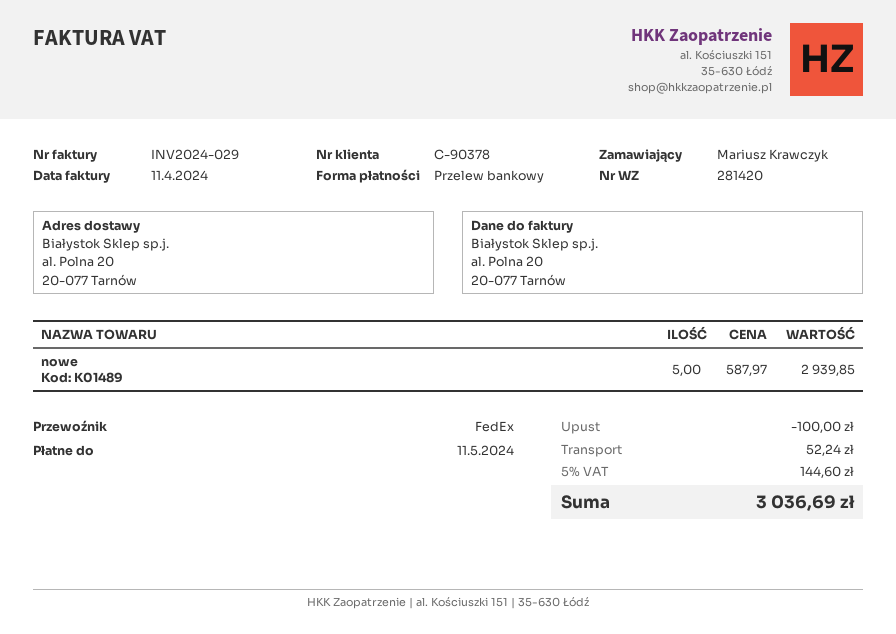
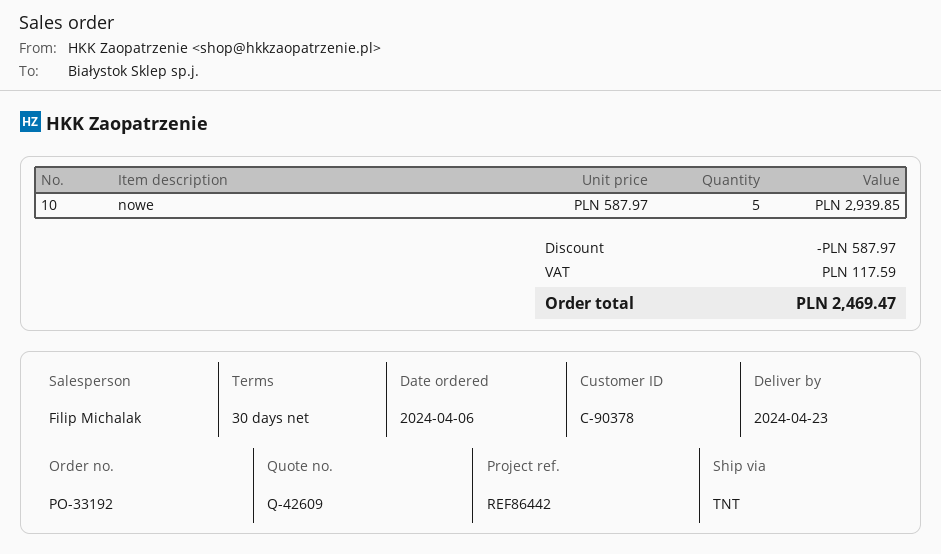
shipping method: FedEx -> TNT
discount: 100.00 -> 587.97
shipping: 52.24 -> none
tax: 144.60 -> 117.59
total: 3036.69 -> 2469.47

